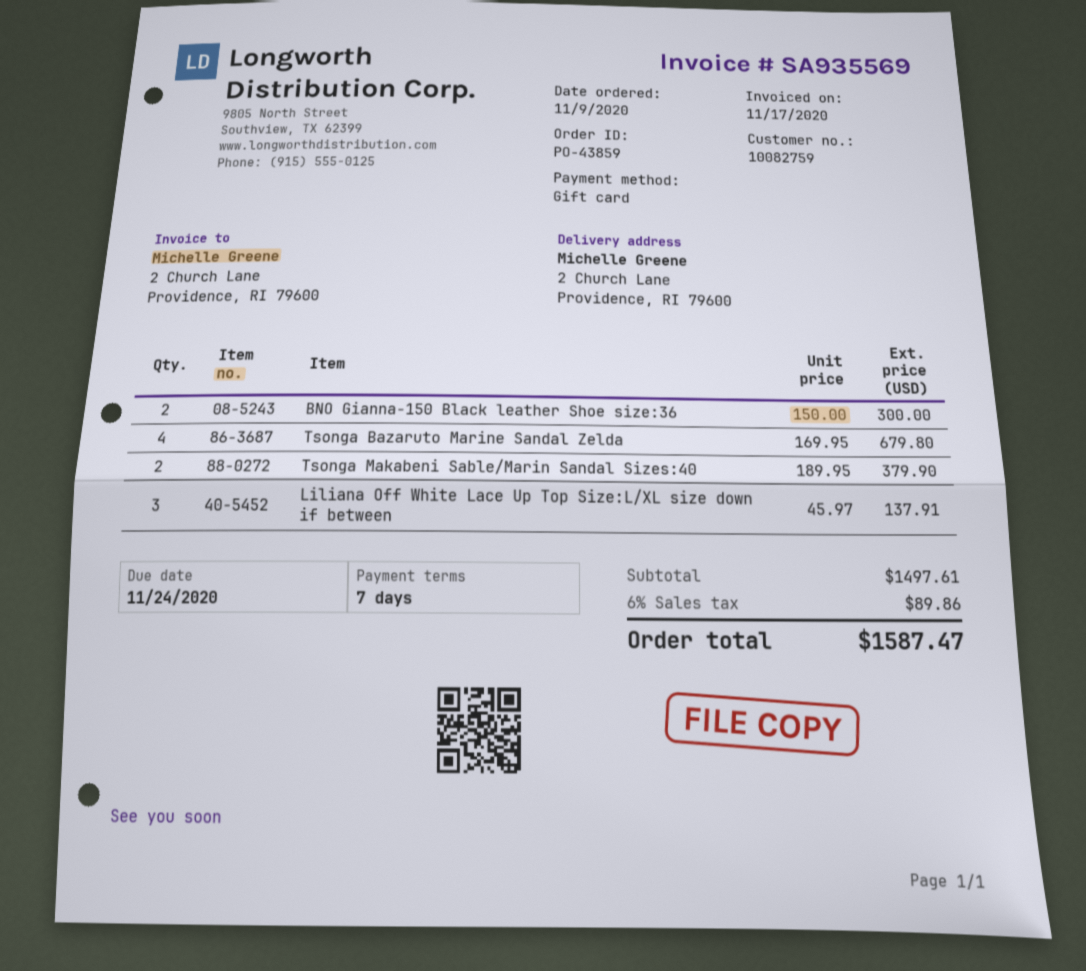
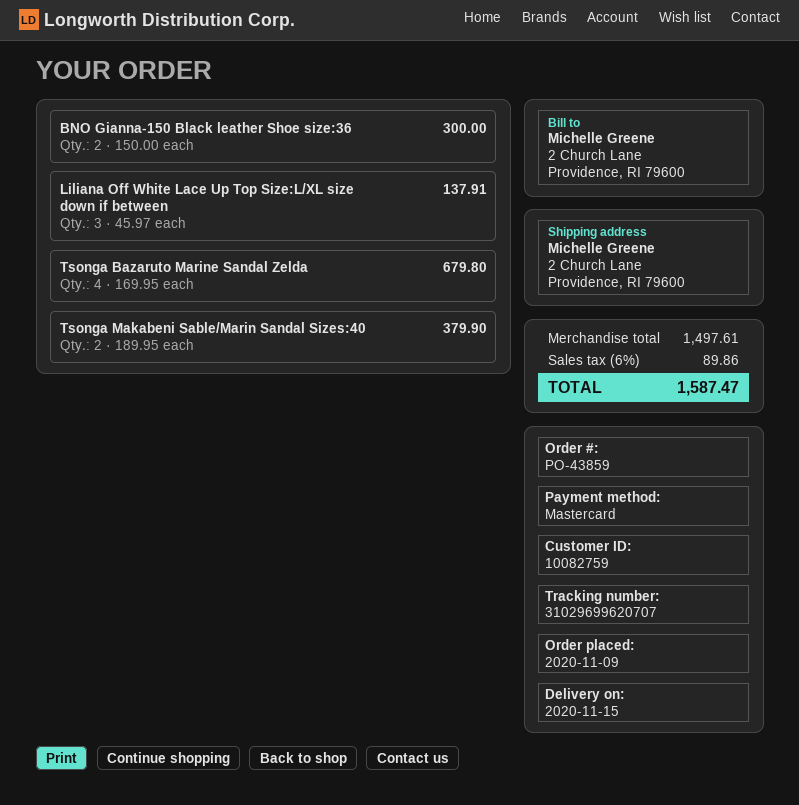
payment method: gift card -> Mastercard

